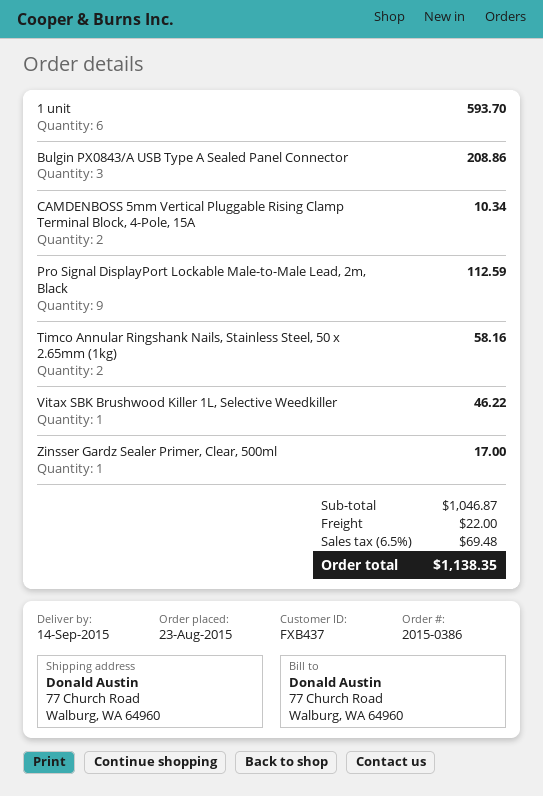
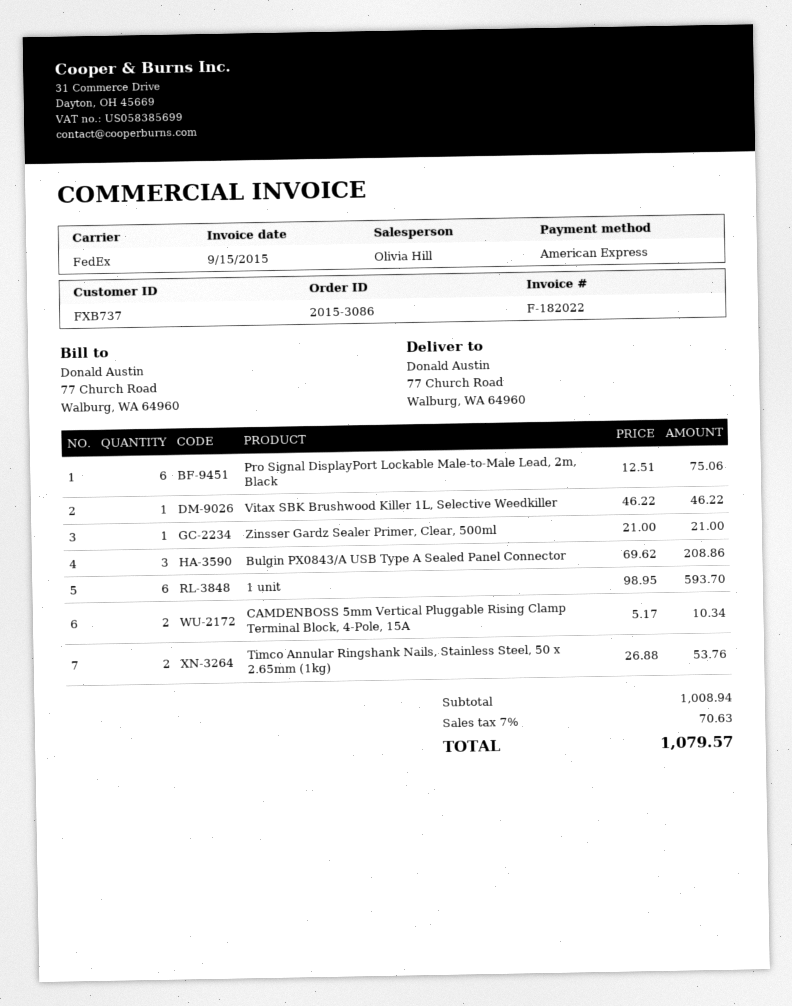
order number: 2015-0386 -> 2015-3086
customer number: FXB437 -> FXB737
Pro Signal DisplayPort Lockable Male-to-Male Lead, 2m, Black: 9 for 112.59 -> 6 for 75.06
Timco Annular Ringshank Nails, Stainless Steel, 50 x 2.65mm (1kg): 2 for 58.16 -> 2 for 53.76
Zinsser Gardz Sealer Primer, Clear, 500ml: 1 for 17.00 -> 1 for 21.00
subtotal: 1046.87 -> 1008.94
shipping: 22.00 -> none
tax: 6.5% = 69.48 -> 7% = 70.63
total: 1138.35 -> 1079.57

